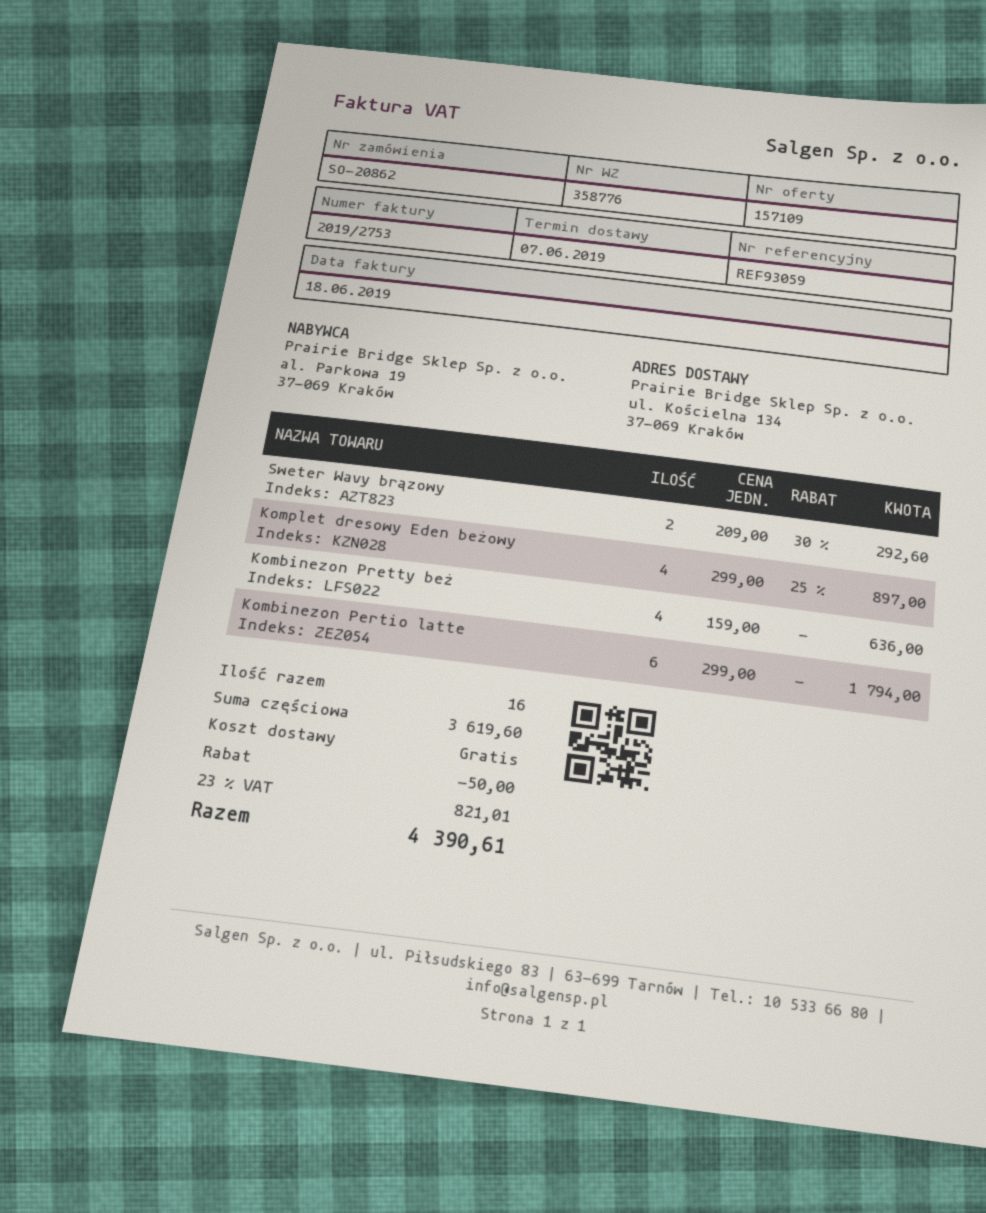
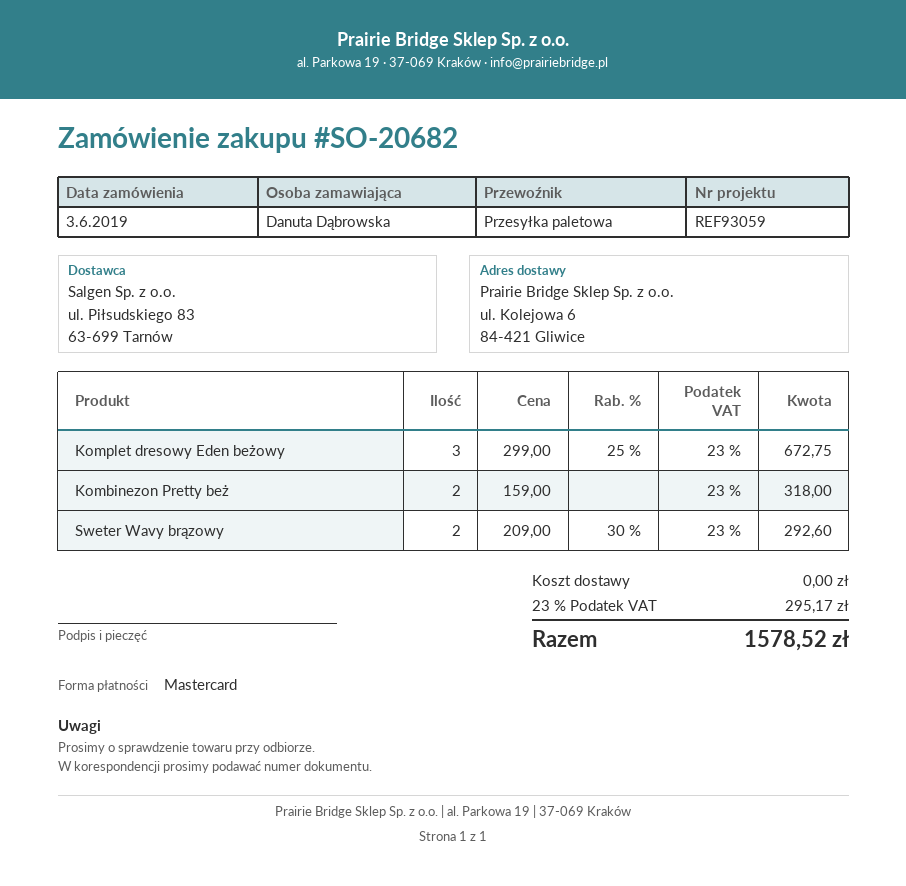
order number: SO-20862 -> SO-20682
ship to: ul. Kościelna 134, 37-069 Kraków -> ul. Kolejowa 6, 84-421 Gliwice
Komplet dresowy Eden beżowy: 4 x 299.00 - 25% = 897.00 -> 3 x 299.00 - 25% = 672.75
Kombinezon Pretty beż: 4 x 159.00 = 636.00 -> 2 x 159.00 = 318.00
Kombinezon Pertio latte: 6 x 299.00 = 1794.00 -> none
discount: 50.00 -> none
tax: 23% = 821.01 -> 23% = 295.17
total: 4390.61 -> 1578.52

